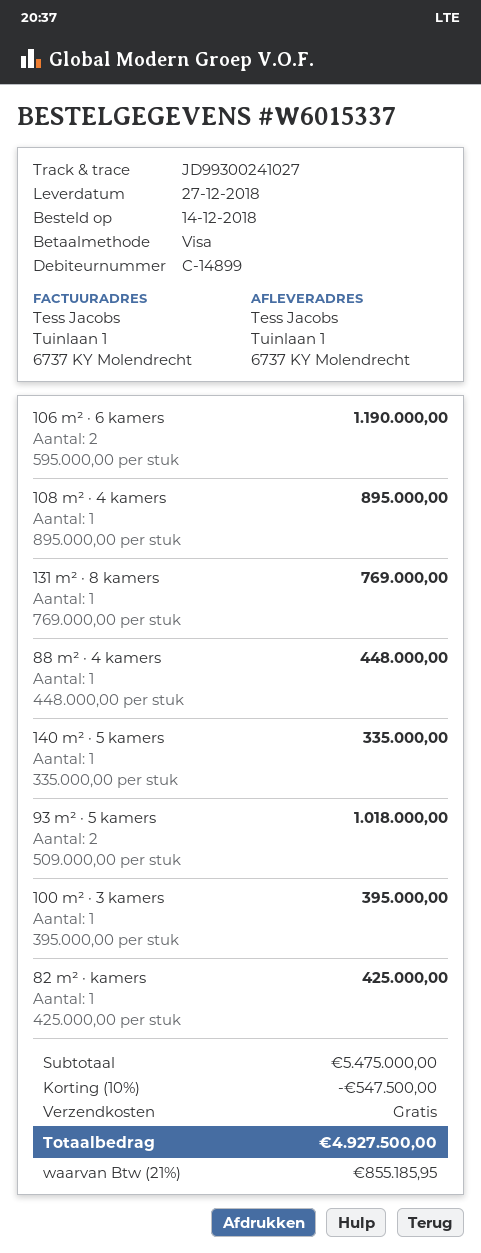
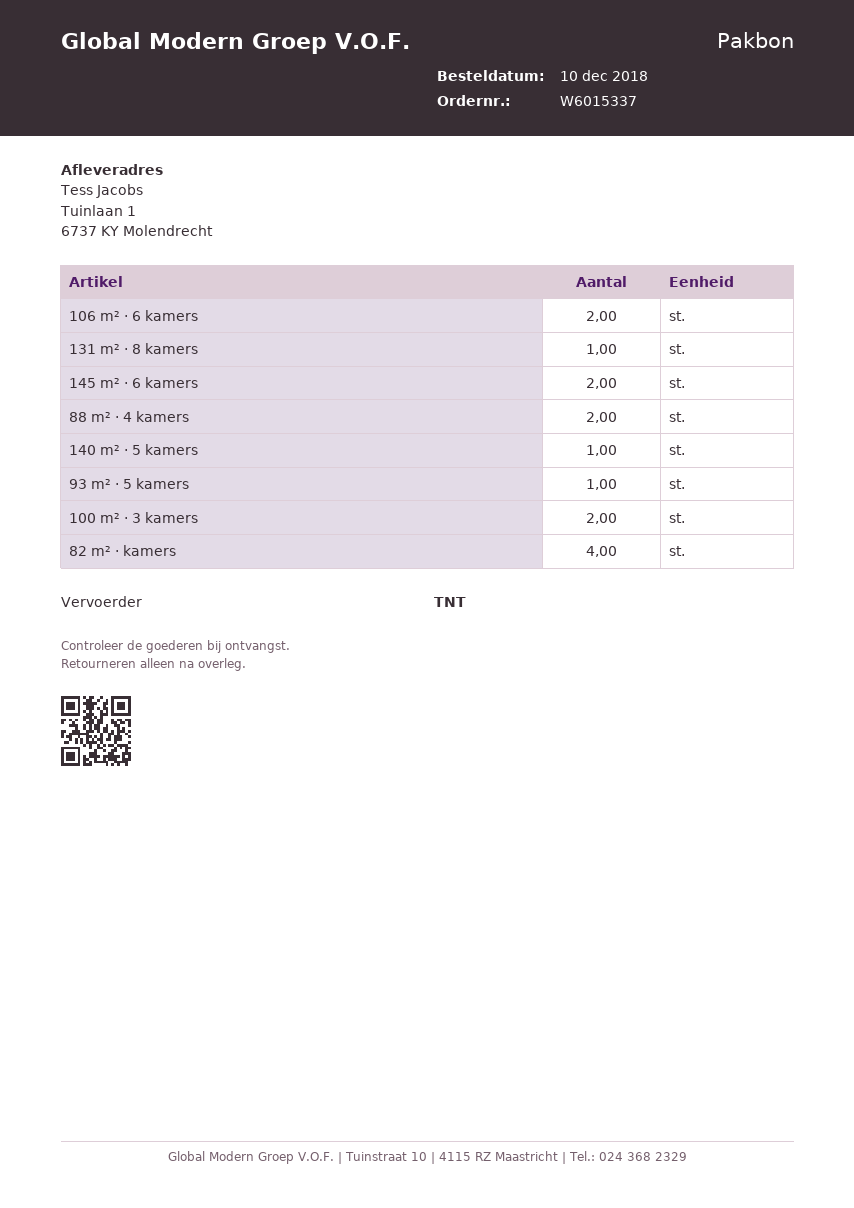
order date: 2018-12-14 -> 2018-12-10
108 m² · 4 kamers: 1 -> none
88 m² · 4 kamers: 1 -> 2
93 m² · 5 kamers: 2 -> 1
100 m² · 3 kamers: 1 -> 2
82 m² · kamers: 1 -> 4
145 m² · 6 kamers: none -> 2

